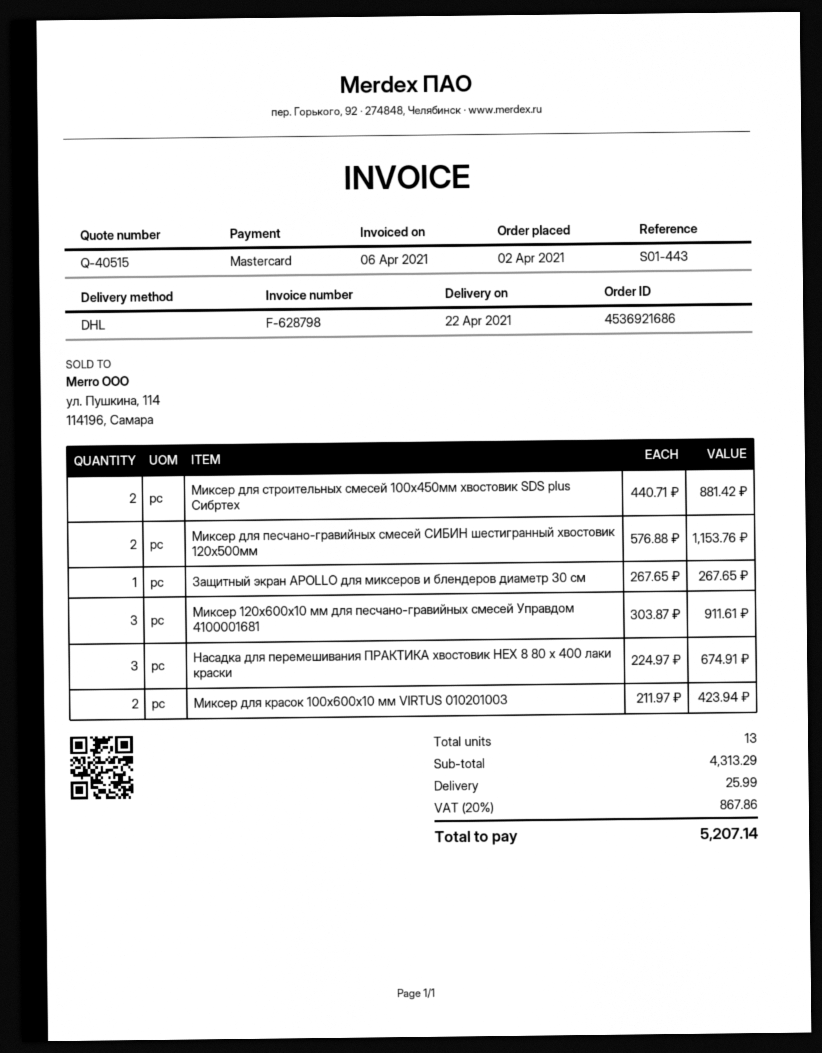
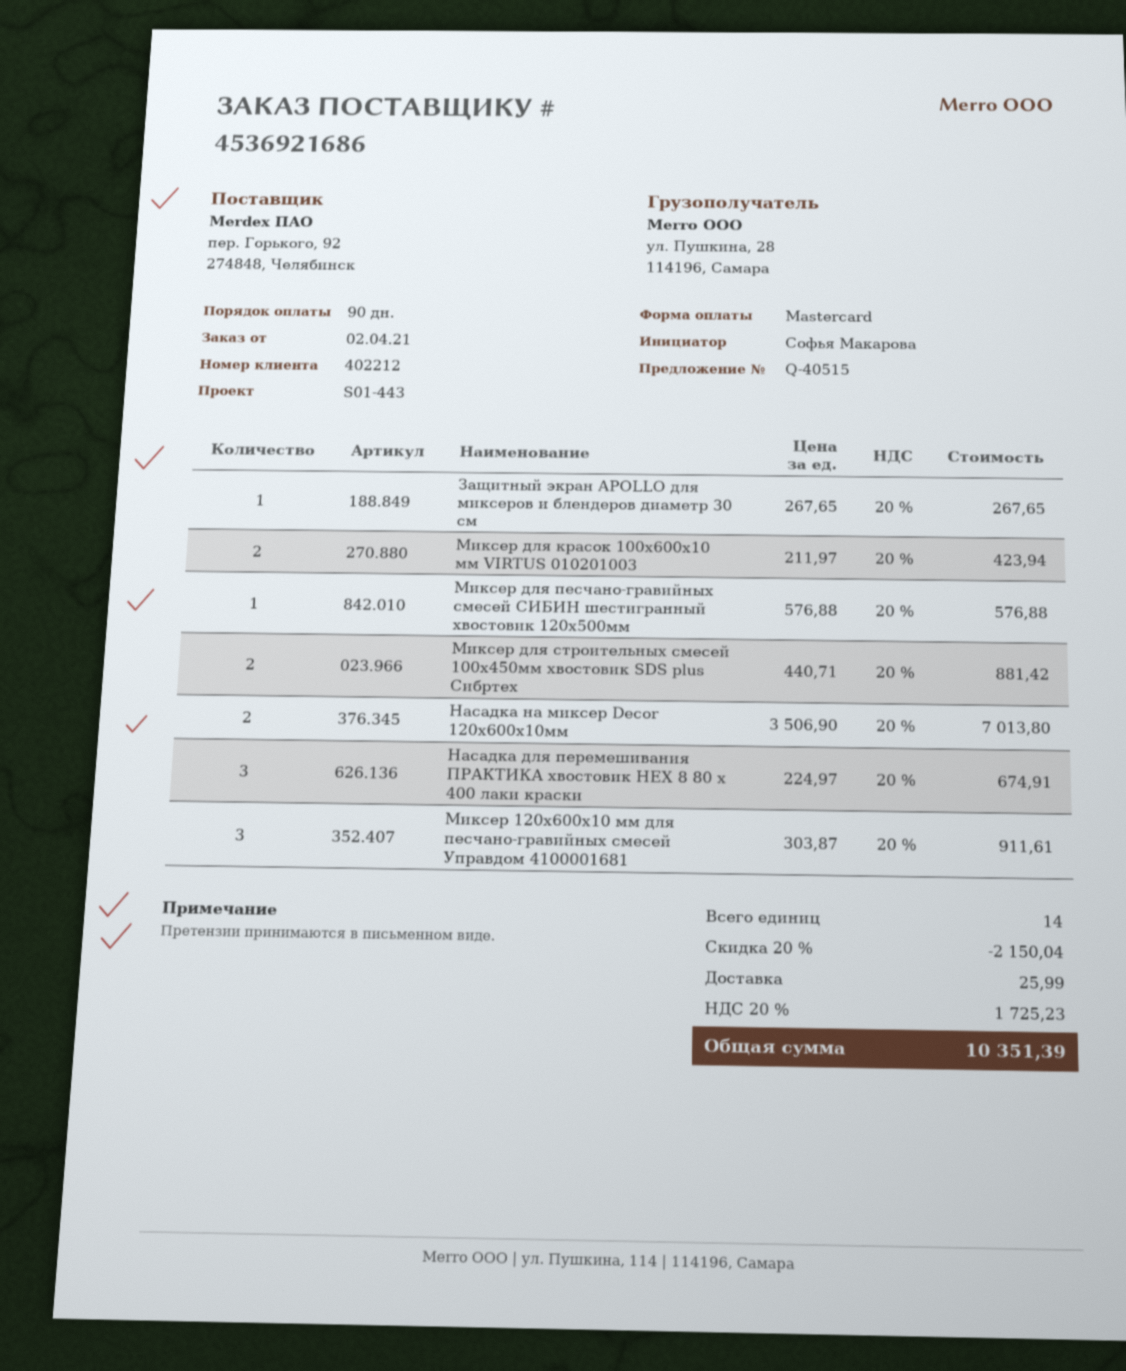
Миксер для песчано-гравийных смесей СИБИН шестигранный хвостовик 120х500мм: 2 x 576.88 = 1153.76 -> 1 x 576.88 = 576.88
Насадка на миксер Decor 120х600х10мм: none -> 2 x 3506.90 = 7013.80
total quantity: 13 -> 14
discount: none -> 20% = 2150.04
tax: 20% = 867.86 -> 20% = 1725.23
total: 5207.14 -> 10351.39

